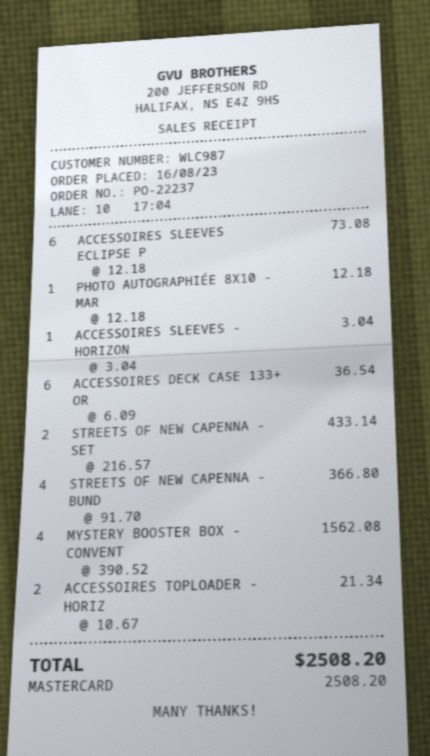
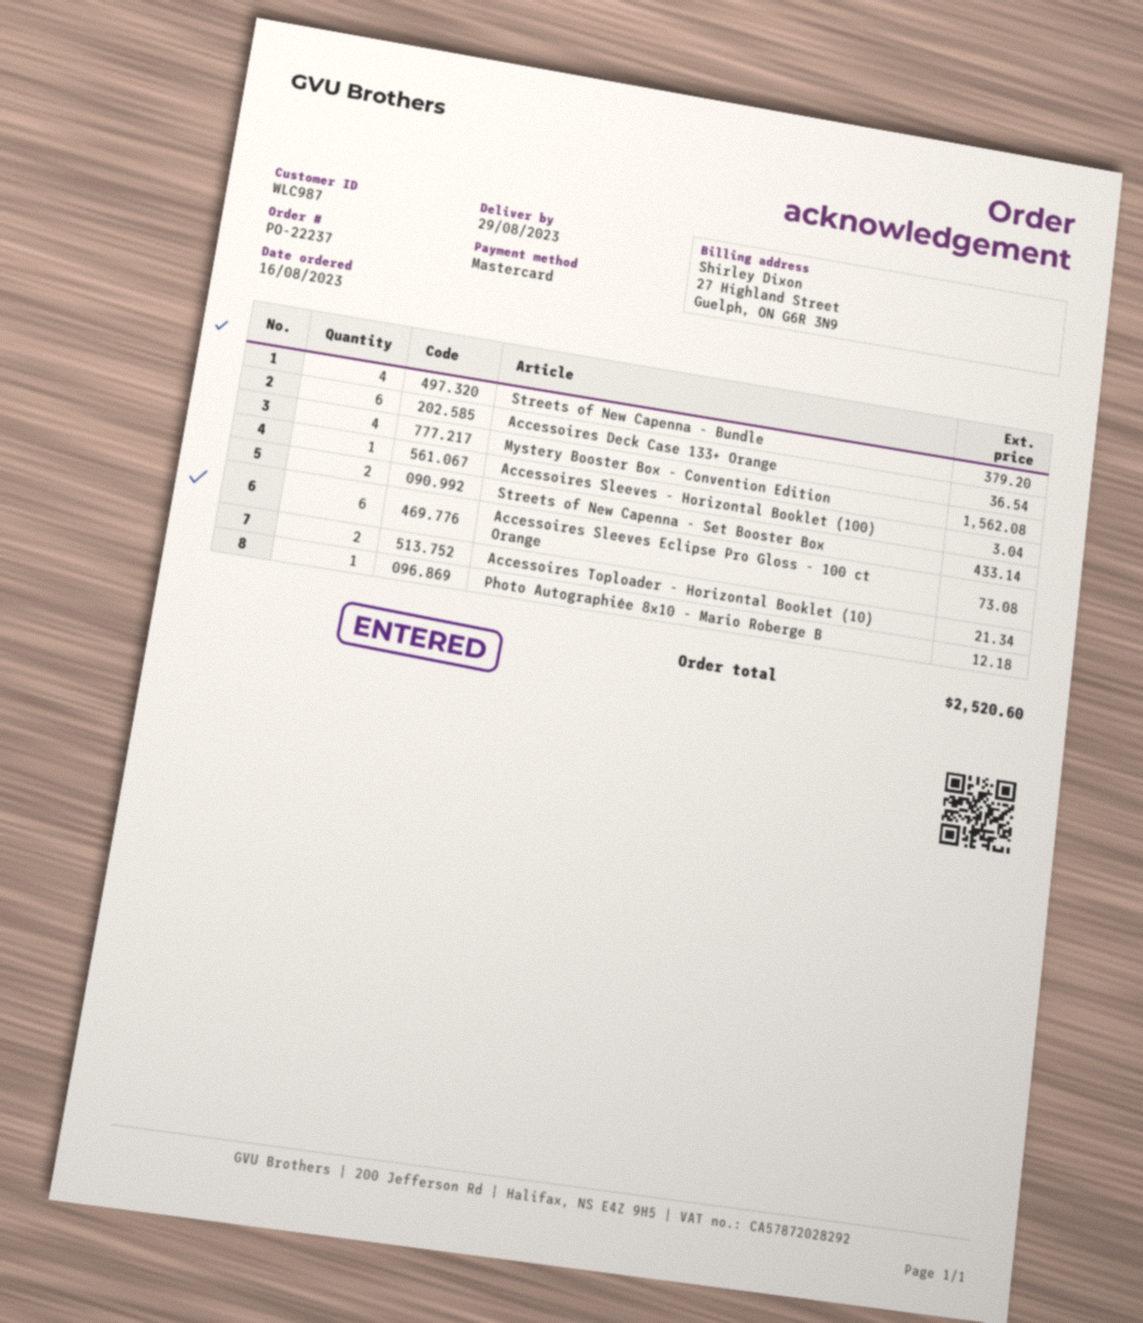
STREETS OF NEW CAPENNA - BUND: 4 for 366.80 -> 4 for 379.20
total: 2508.20 -> 2520.60

